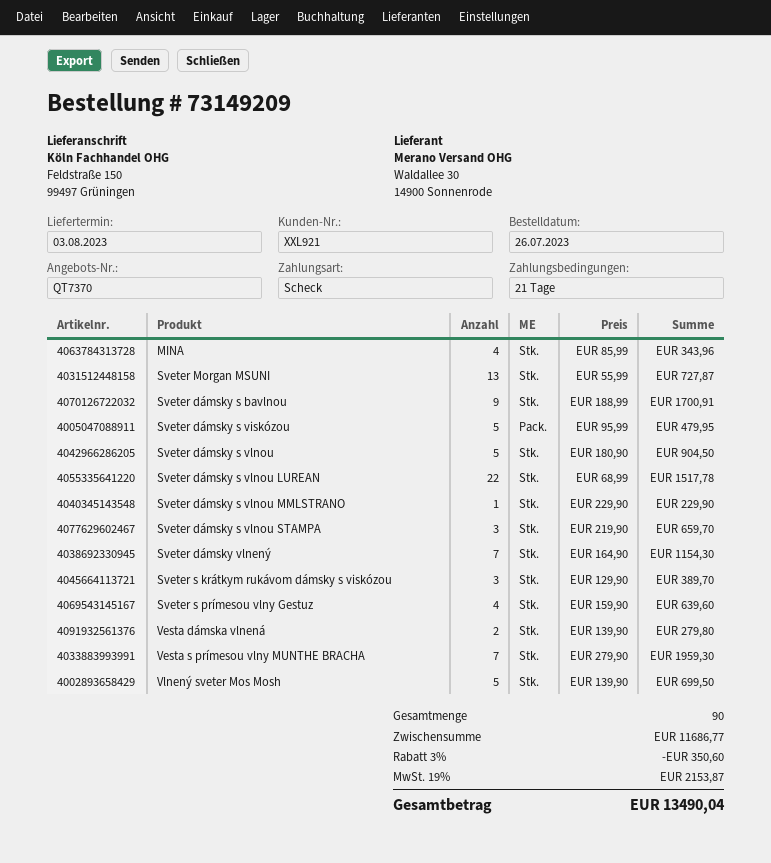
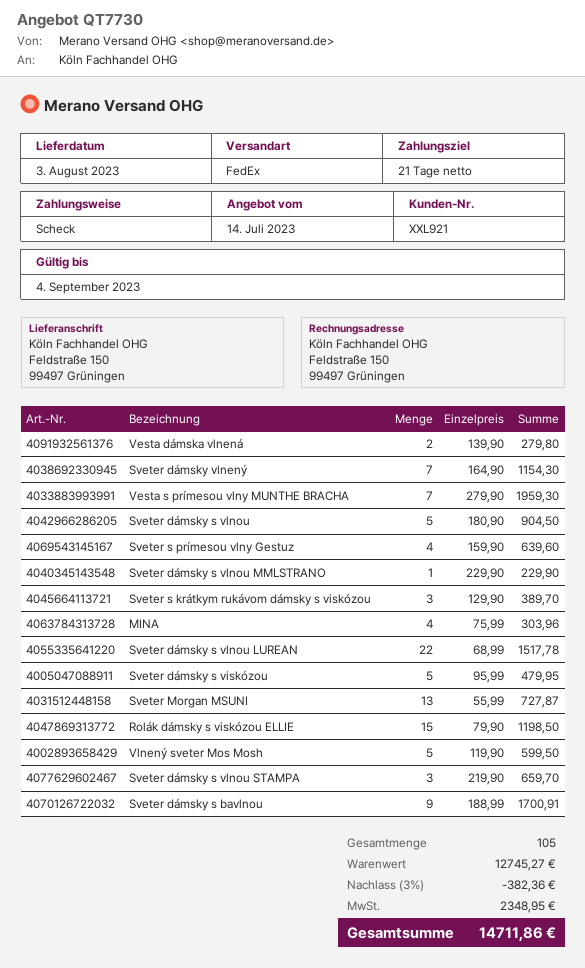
quote number: QT7370 -> QT7730
MINA: 4 x 85.99 = 343.96 -> 4 x 75.99 = 303.96
Vlnený sveter Mos Mosh: 5 x 139.90 = 699.50 -> 5 x 119.90 = 599.50
Rolák dámsky s viskózou ELLIE: none -> 15 x 79.90 = 1198.50
total quantity: 90 -> 105
subtotal: 11686.77 -> 12745.27
discount: 3% = 350.60 -> 3% = 382.36
tax: 2153.87 -> 2348.95
total: 13490.04 -> 14711.86

